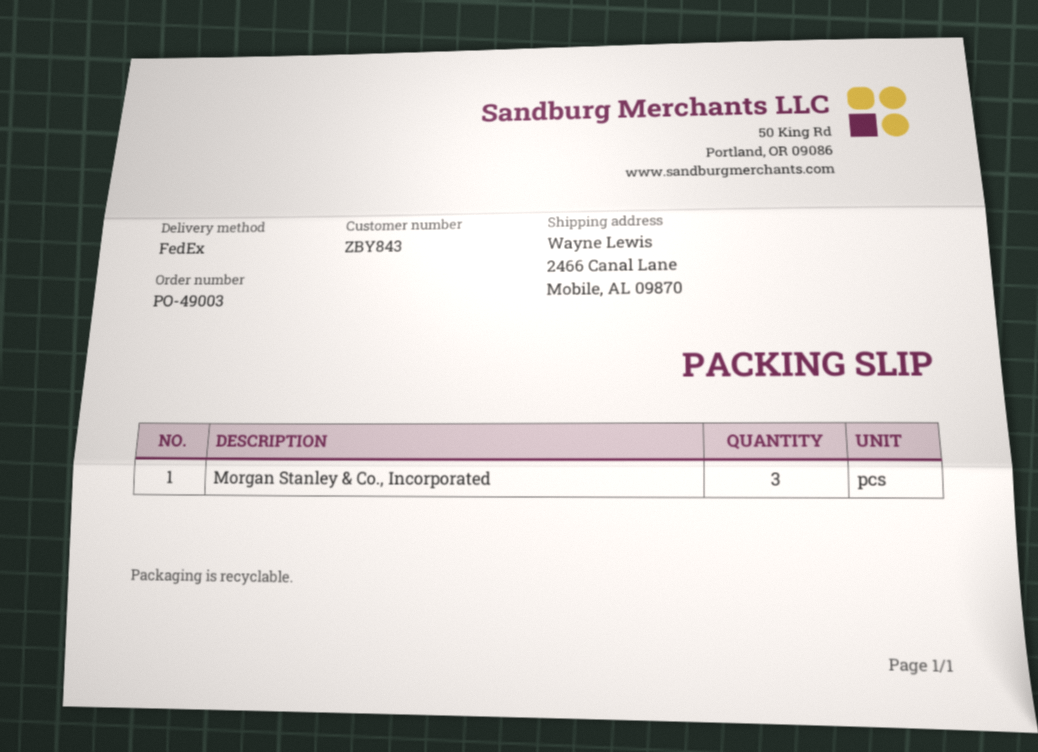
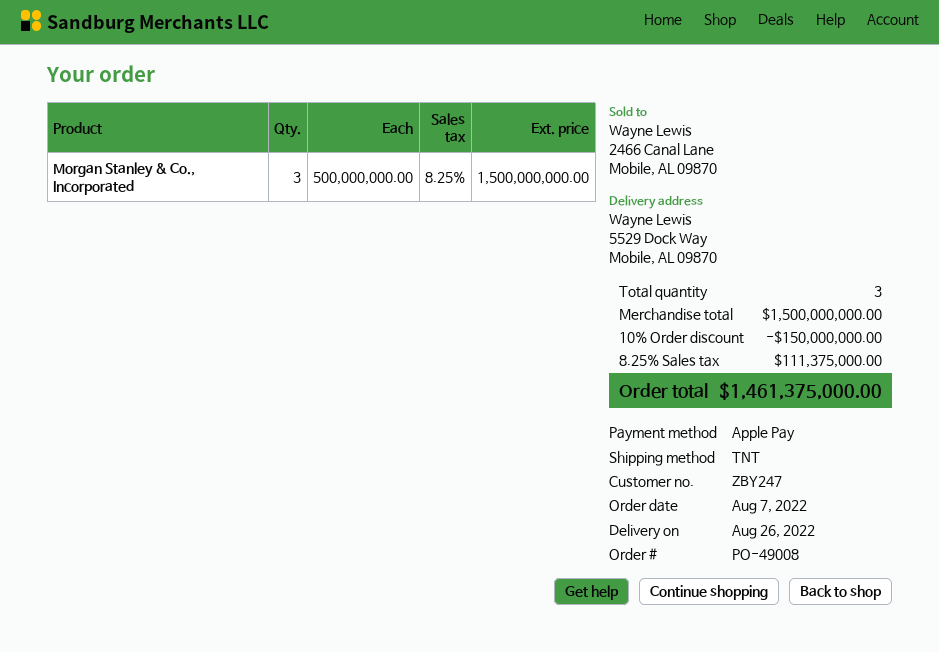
order number: PO-49003 -> PO-49008
customer number: ZBY843 -> ZBY247
shipping method: FedEx -> TNT
ship to: 2466 Canal Lane, Mobile, AL 09870 -> 5529 Dock Way, Mobile, AL 09870

